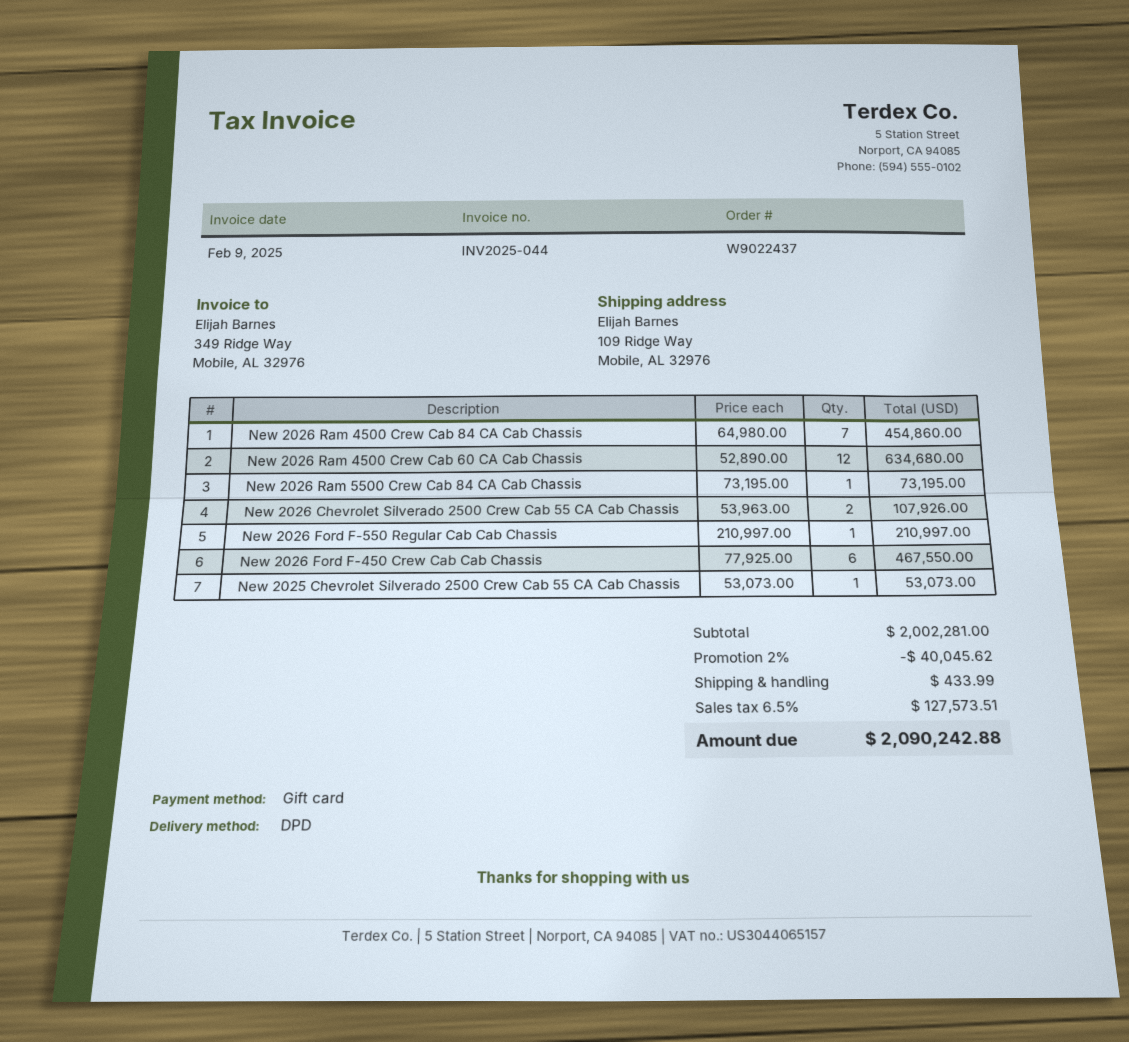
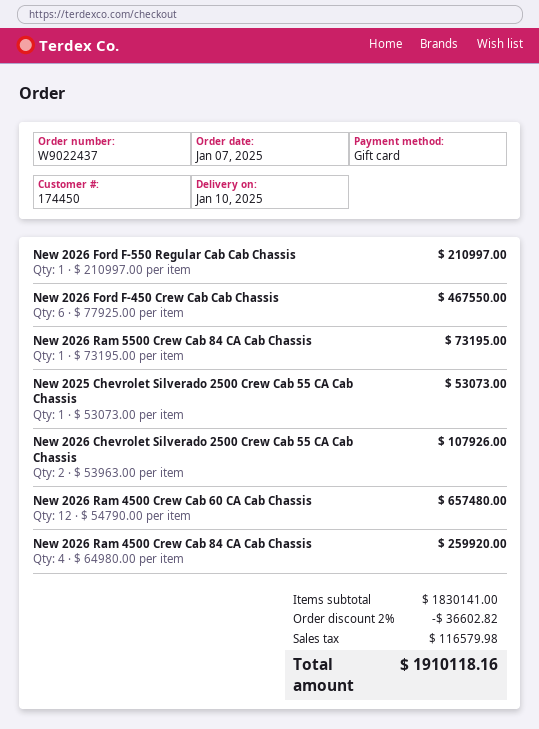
New 2026 Ram 4500 Crew Cab 84 CA Cab Chassis: 7 x 64980.00 = 454860.00 -> 4 x 64980.00 = 259920.00
New 2026 Ram 4500 Crew Cab 60 CA Cab Chassis: 12 x 52890.00 = 634680.00 -> 12 x 54790.00 = 657480.00
subtotal: 2002281.00 -> 1830141.00
discount: 2% = 40045.62 -> 2% = 36602.82
shipping: 433.99 -> none
tax: 127573.51 -> 116579.98
total: 2090242.88 -> 1910118.16

